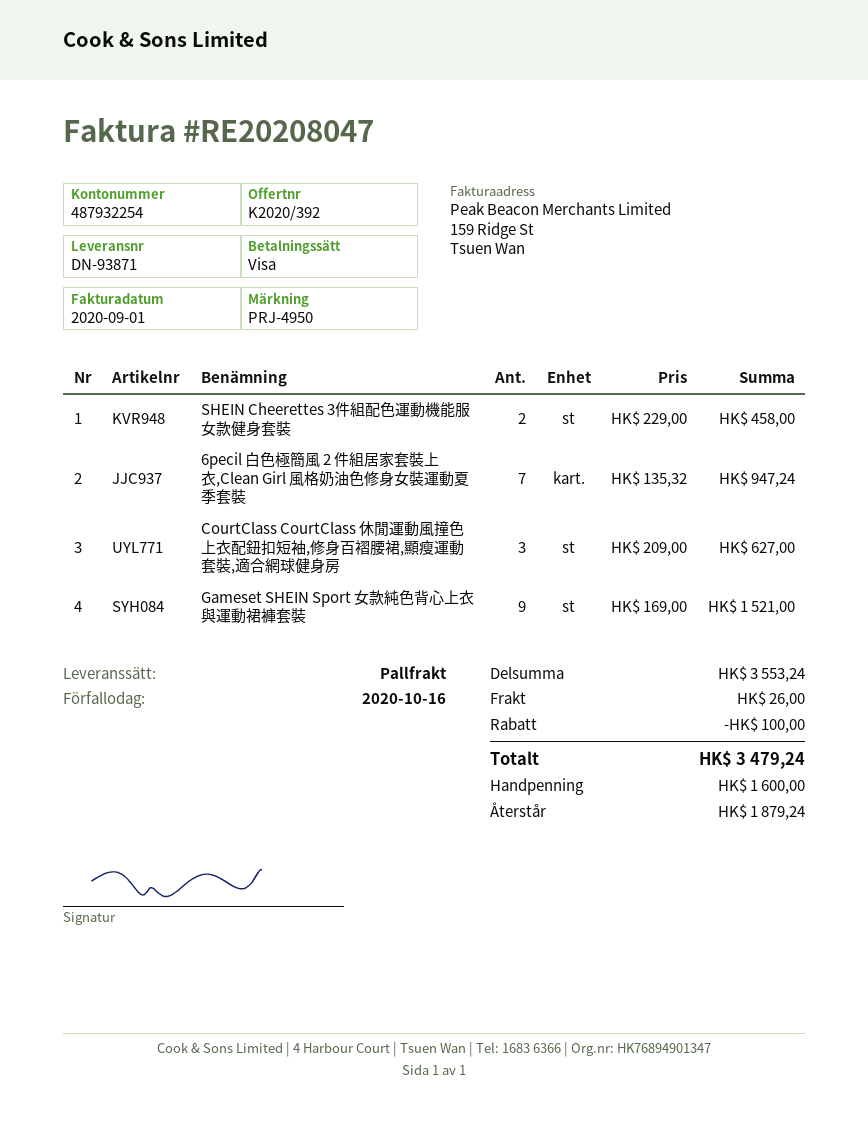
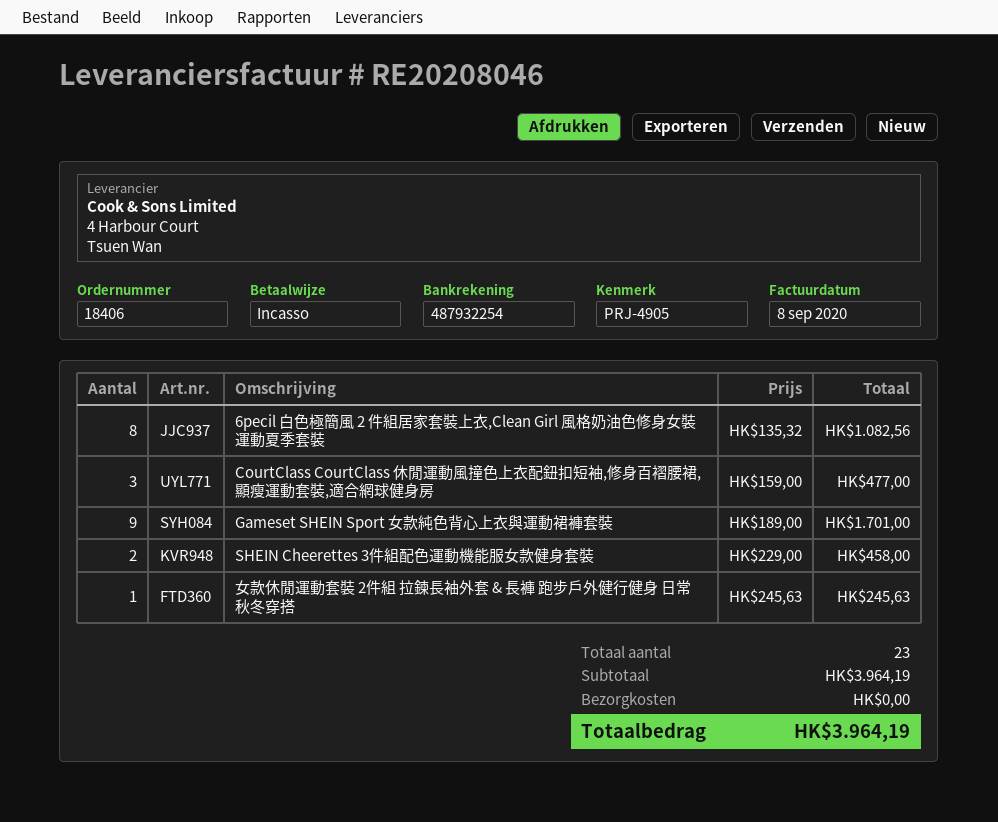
invoice number: RE20208047 -> RE20208046
invoice date: 2020-09-01 -> 2020-09-08
reference: PRJ-4950 -> PRJ-4905
payment method: Visa -> direct debit
6pecil 白色極簡風 2 件組居家套裝上衣,Clean Girl 風格奶油色修身女裝運動夏季套裝: 7 x 135.32 = 947.24 -> 8 x 135.32 = 1082.56
CourtClass CourtClass 休閒運動風撞色上衣配鈕扣短袖,修身百褶腰裙,顯瘦運動套裝,適合網球健身房: 3 x 209.00 = 627.00 -> 3 x 159.00 = 477.00
Gameset SHEIN Sport 女款純色背心上衣與運動裙褲套裝: 9 x 169.00 = 1521.00 -> 9 x 189.00 = 1701.00
女款休閒運動套裝 2件組 拉鍊長袖外套 & 長褲 跑步戶外健行健身 日常秋冬穿搭: none -> 1 x 245.63 = 245.63
subtotal: 3553.24 -> 3964.19
discount: 100.00 -> none
shipping: 26.00 -> 0.00
total: 3479.24 -> 3964.19

